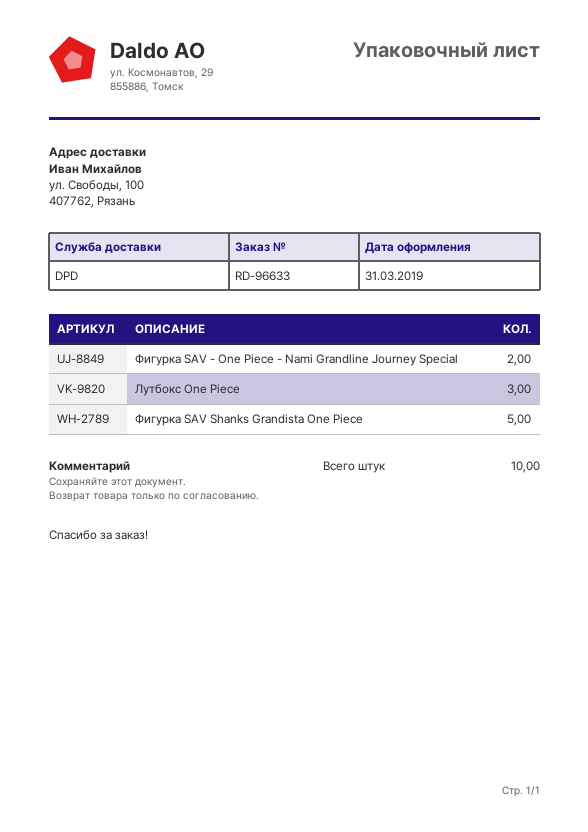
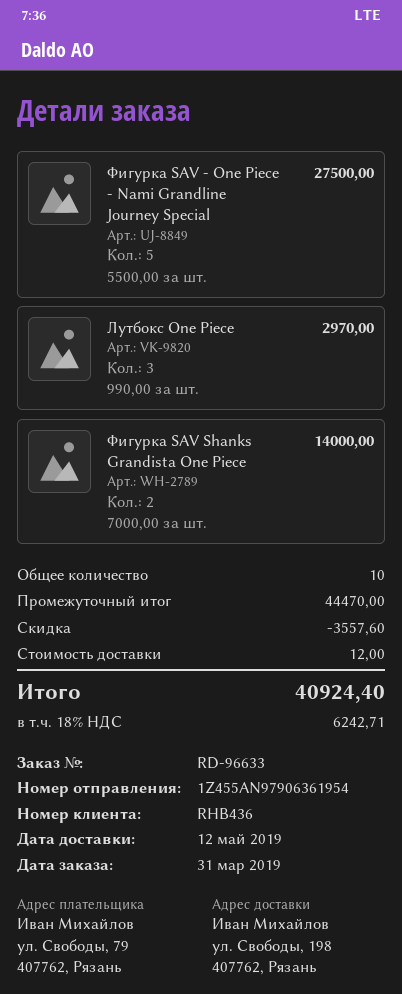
ship to: ул. Свободы, 100, 407762, Рязань -> ул. Свободы, 198, 407762, Рязань
Фигурка SAV - One Piece - Nami Grandline Journey Special: 2 -> 5
Фигурка SAV Shanks Grandista One Piece: 5 -> 2

